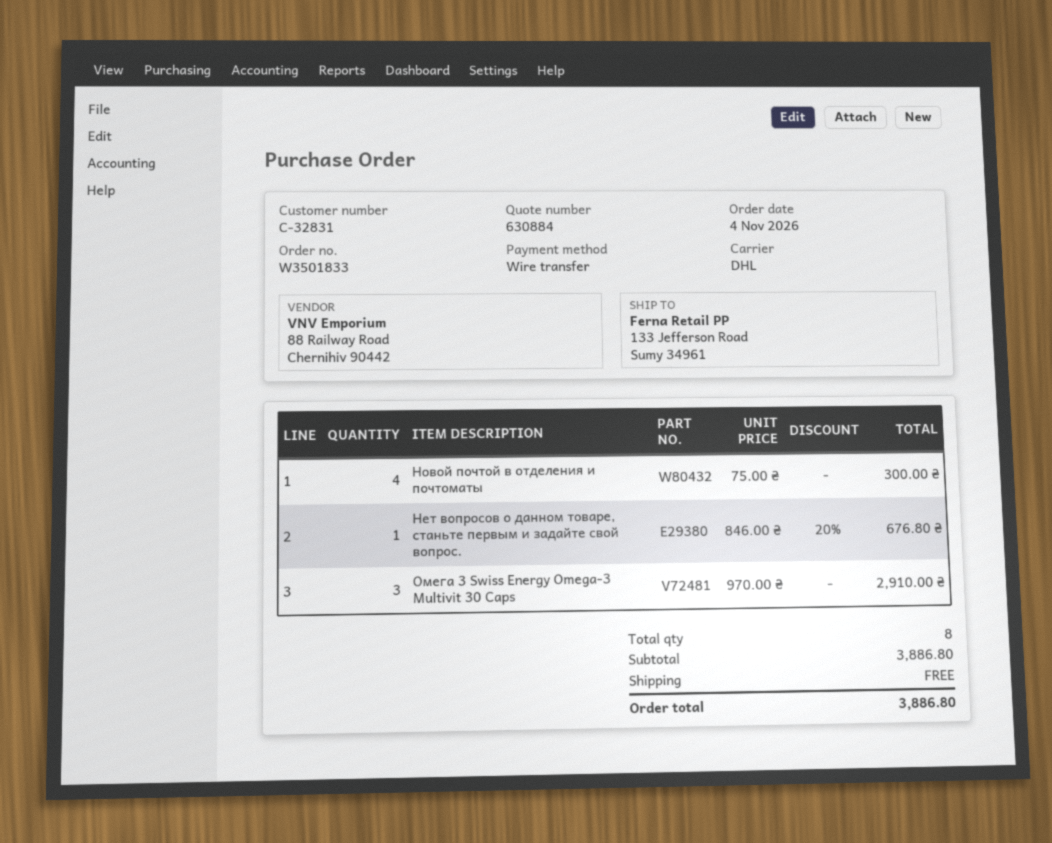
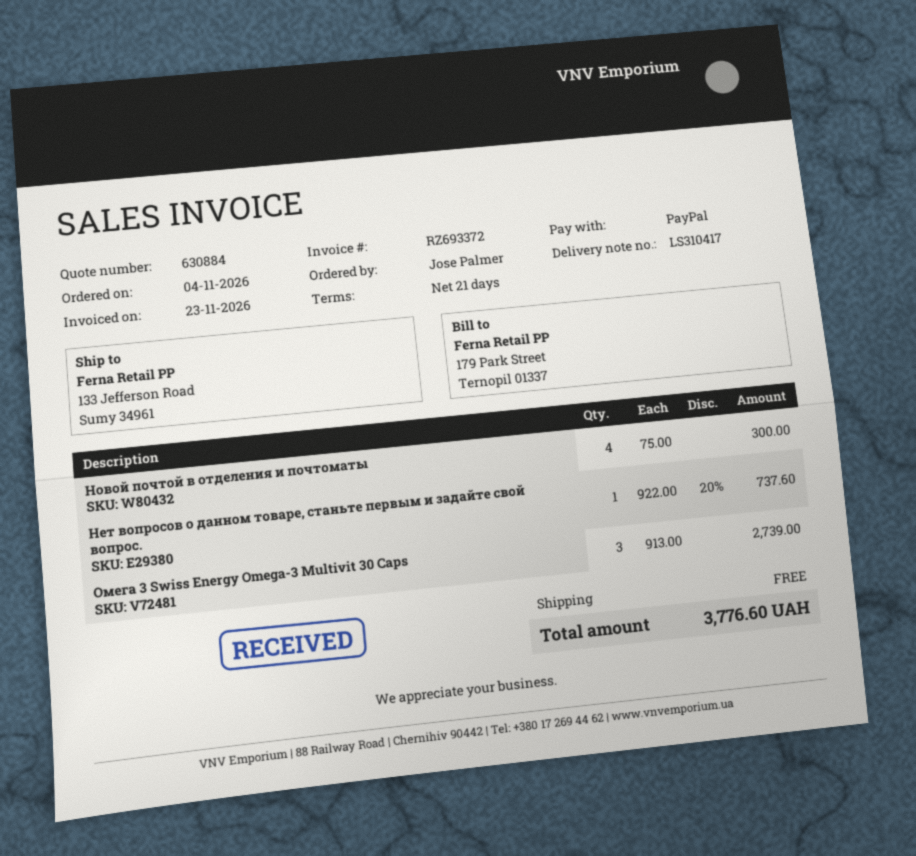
payment method: bank transfer -> PayPal
Нет вопросов о данном товаре, станьте первым и задайте свой вопрос.: 1 x 846.00 - 20% = 676.80 -> 1 x 922.00 - 20% = 737.60
Омега 3 Swiss Energy Omega-3 Multivit 30 Caps: 3 x 970.00 = 2910.00 -> 3 x 913.00 = 2739.00
total: 3886.80 -> 3776.60

